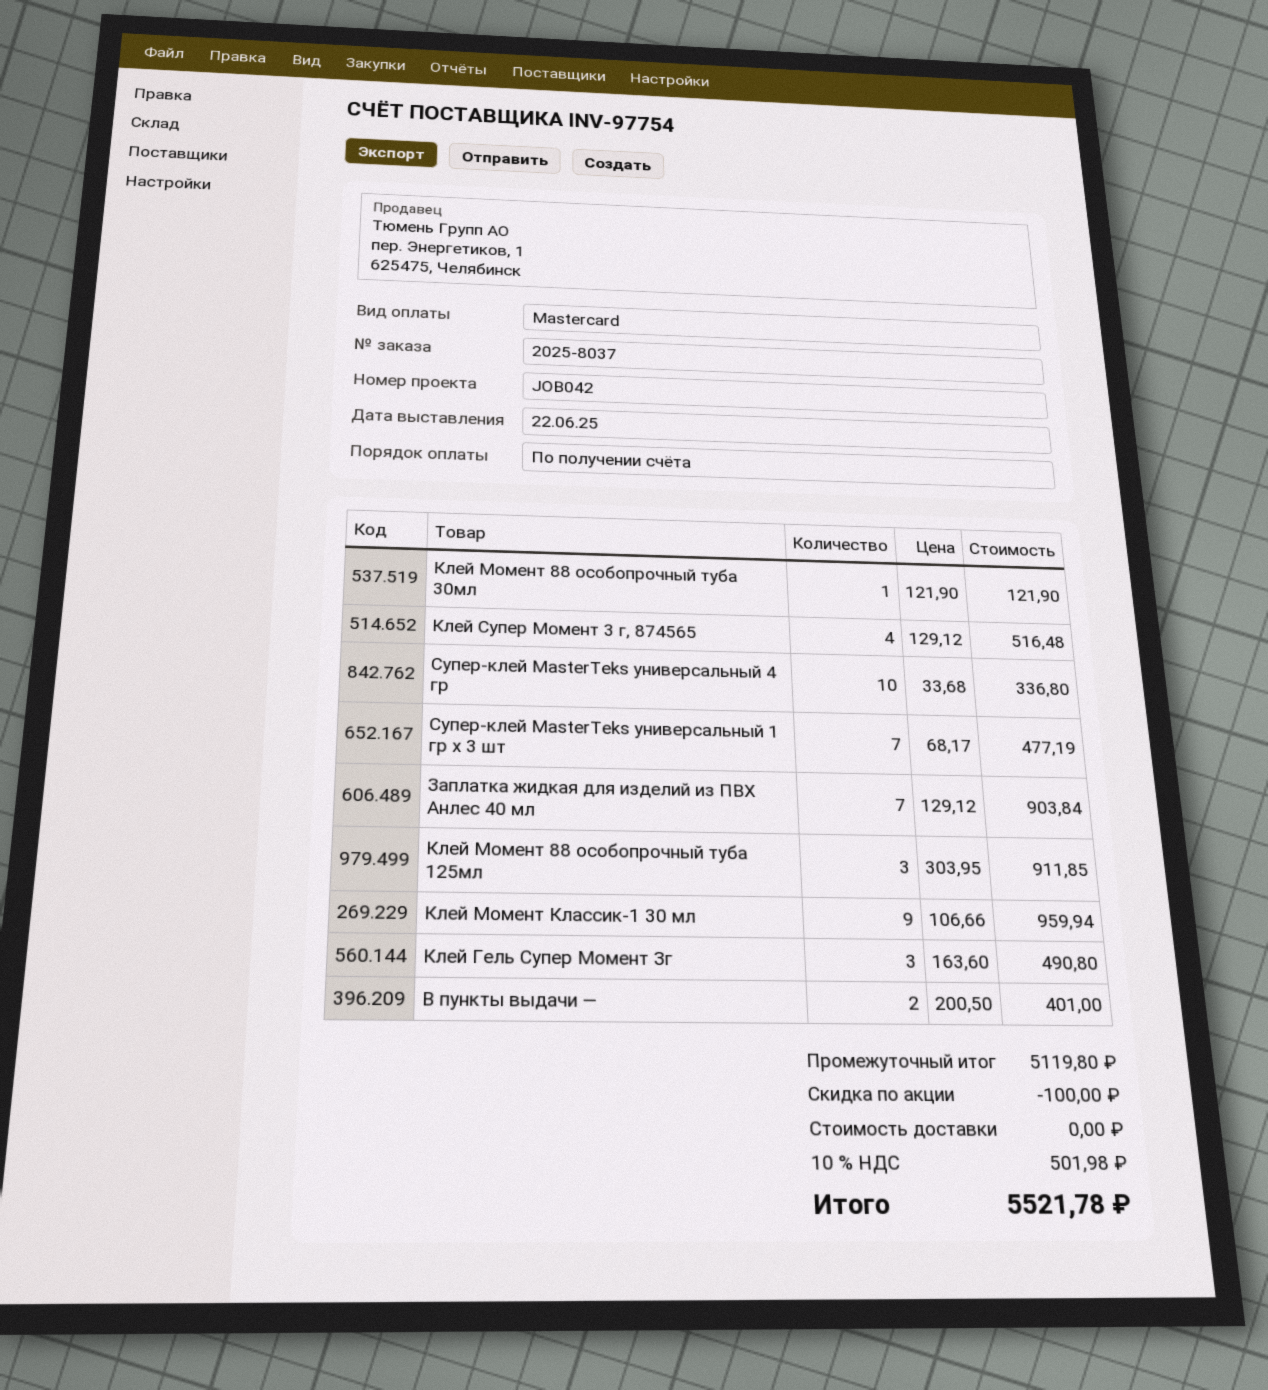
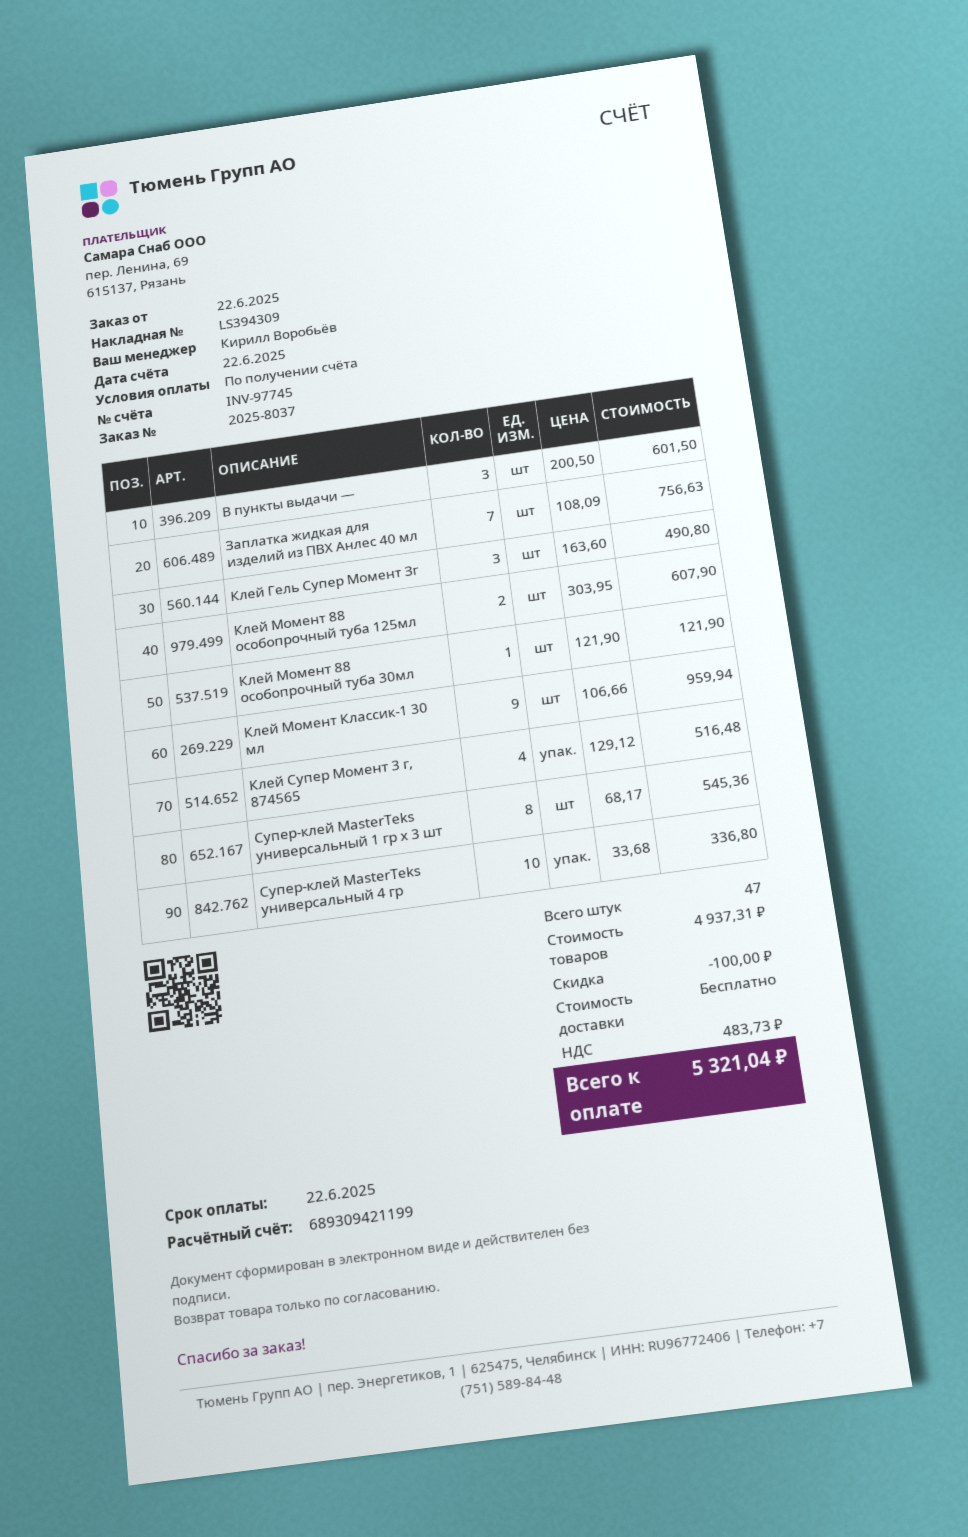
invoice number: INV-97754 -> INV-97745
Супер-клей MasterTeks универсальный 1 гр х 3 шт: 7 x 68.17 = 477.19 -> 8 x 68.17 = 545.36
Заплатка жидкая для изделий из ПВХ Анлес 40 мл: 7 x 129.12 = 903.84 -> 7 x 108.09 = 756.63
Клей Момент 88 особопрочный туба 125мл: 3 x 303.95 = 911.85 -> 2 x 303.95 = 607.90
В пункты выдачи —: 2 x 200.50 = 401.00 -> 3 x 200.50 = 601.50
subtotal: 5119.80 -> 4937.31
tax: 501.98 -> 483.73
total: 5521.78 -> 5321.04

